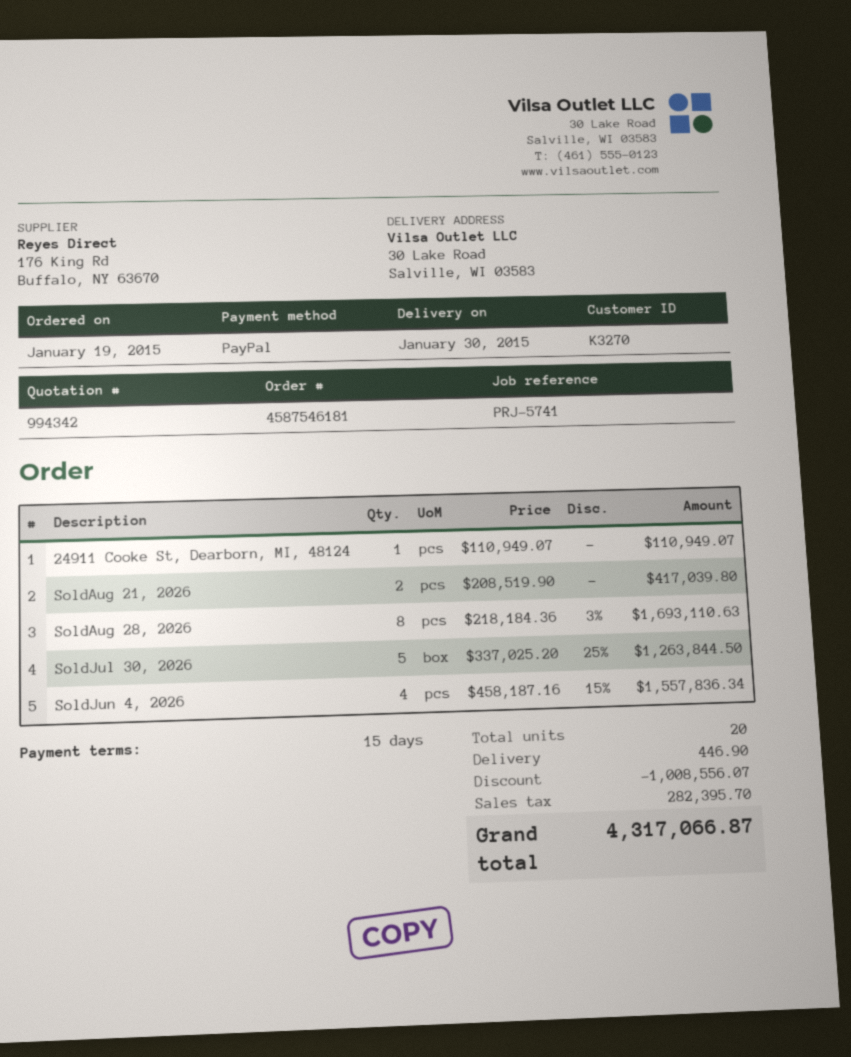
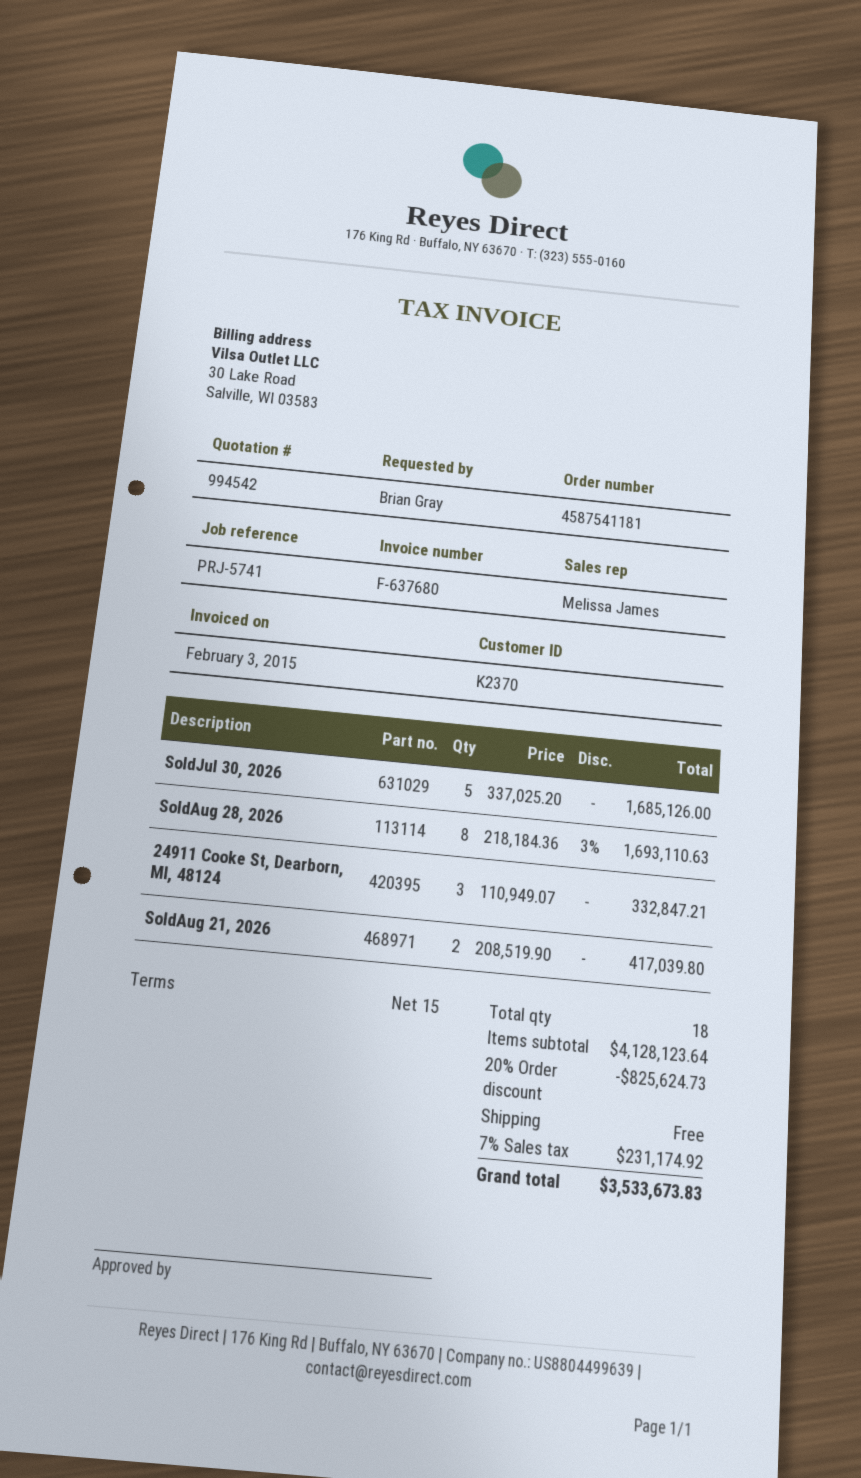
quote number: 994342 -> 994542
order number: 4587546181 -> 4587541181
customer number: K3270 -> K2370
24911 Cooke St, Dearborn, MI, 48124: 1 x 110949.07 = 110949.07 -> 3 x 110949.07 = 332847.21
SoldJul 30, 2026: 5 x 337025.20 - 25% = 1263844.50 -> 5 x 337025.20 = 1685126.00
SoldJun 4, 2026: 4 x 458187.16 - 15% = 1557836.34 -> none
total quantity: 20 -> 18
discount: 1008556.07 -> 825624.73
shipping: 446.90 -> 0.00
tax: 282395.70 -> 231174.92
total: 4317066.87 -> 3533673.83

